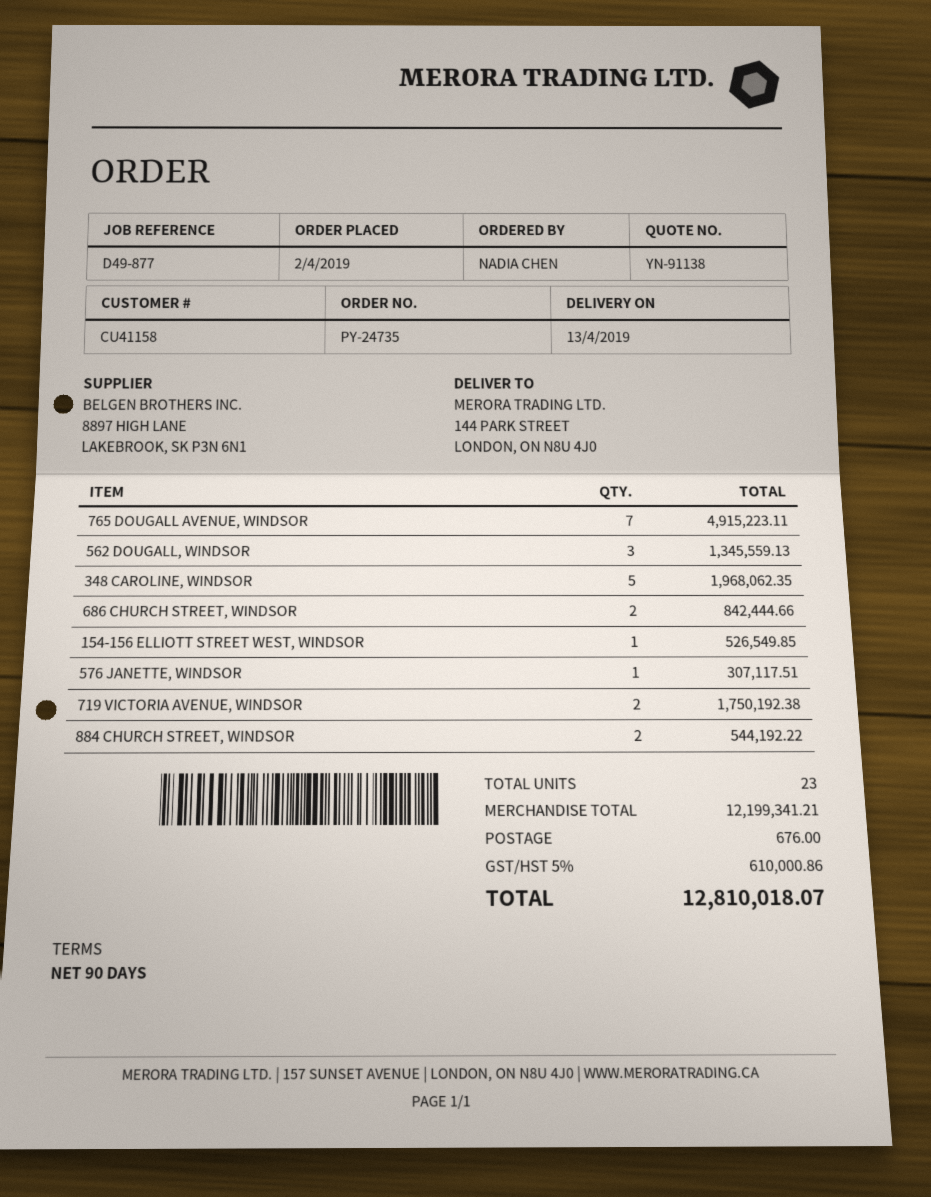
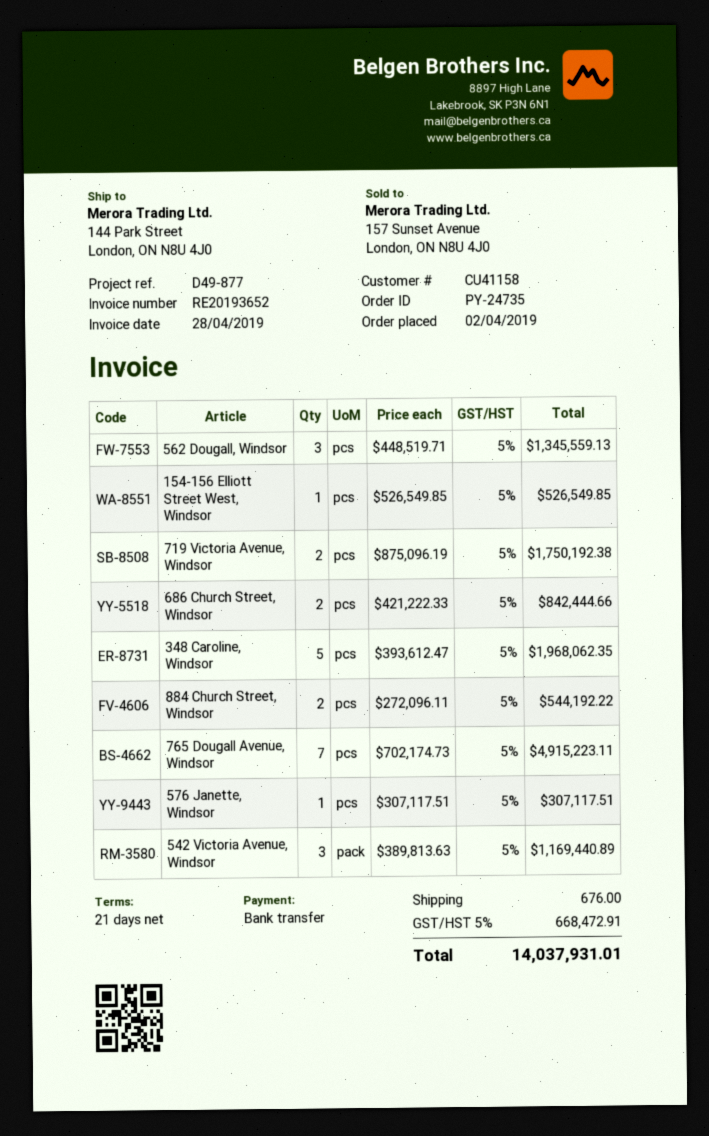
payment terms: 90 days -> 21 days
542 Victoria Avenue, Windsor: none -> 3 for 1169440.89
tax: 5% = 610000.86 -> 5% = 668472.91
total: 12810018.07 -> 14037931.01

